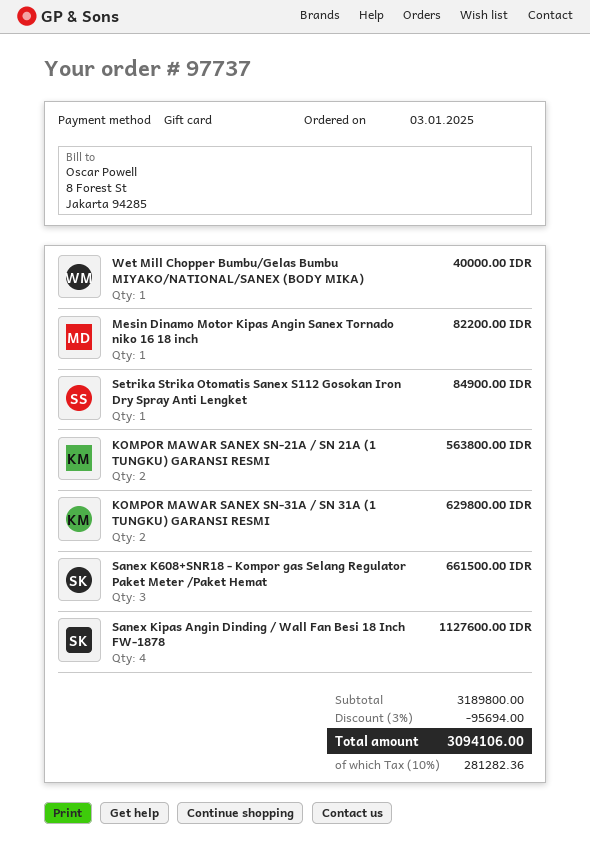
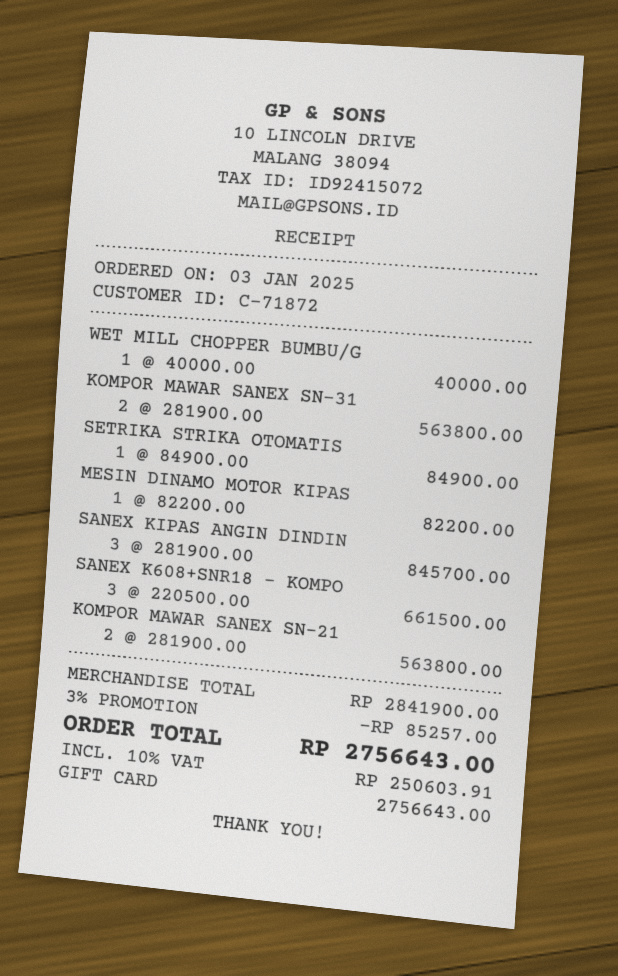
KOMPOR MAWAR SANEX SN-31A / SN 31A (1 TUNGKU) GARANSI RESMI: 2 for 629800.00 -> 2 for 563800.00
Sanex Kipas Angin Dinding / Wall Fan Besi 18 Inch FW-1878: 4 for 1127600.00 -> 3 for 845700.00
subtotal: 3189800.00 -> 2841900.00
discount: 3% = 95694.00 -> 3% = 85257.00
tax: 10% = 281282.36 -> 10% = 250603.91
total: 3094106.00 -> 2756643.00

